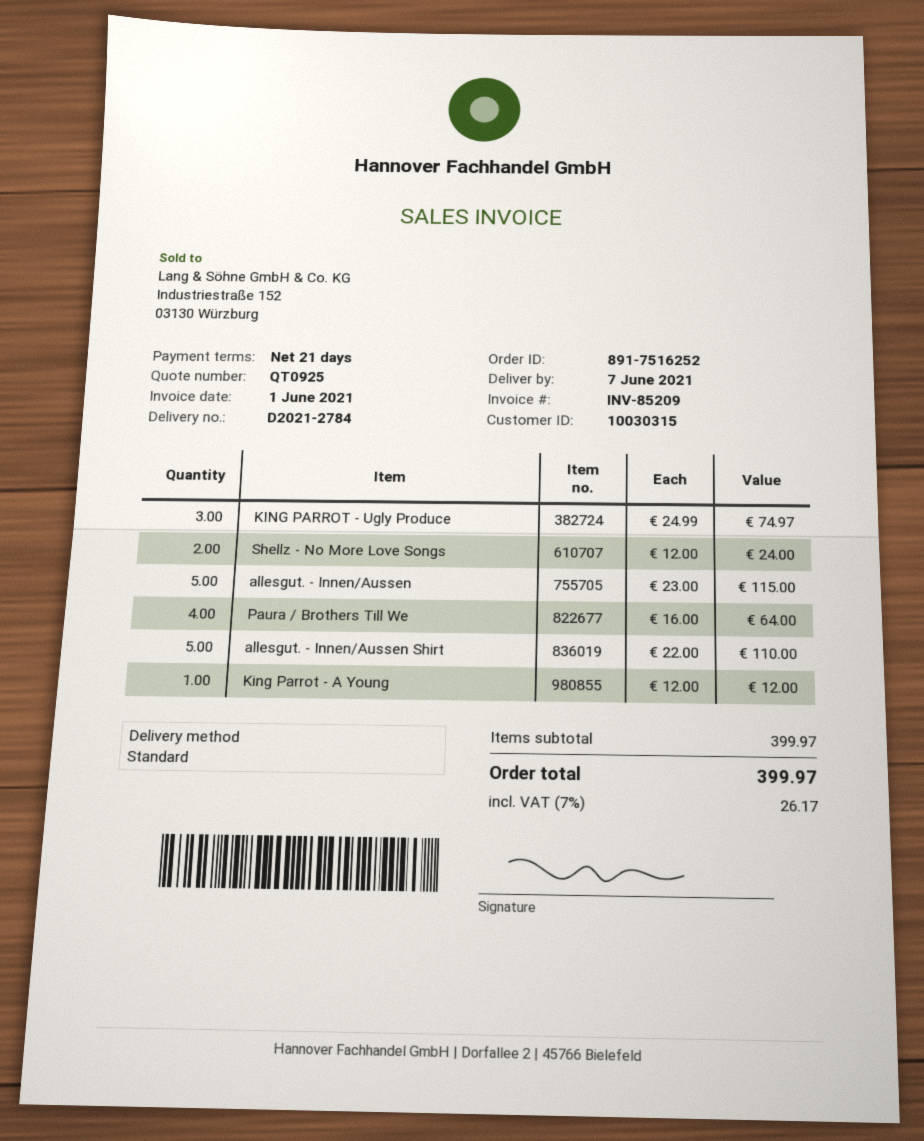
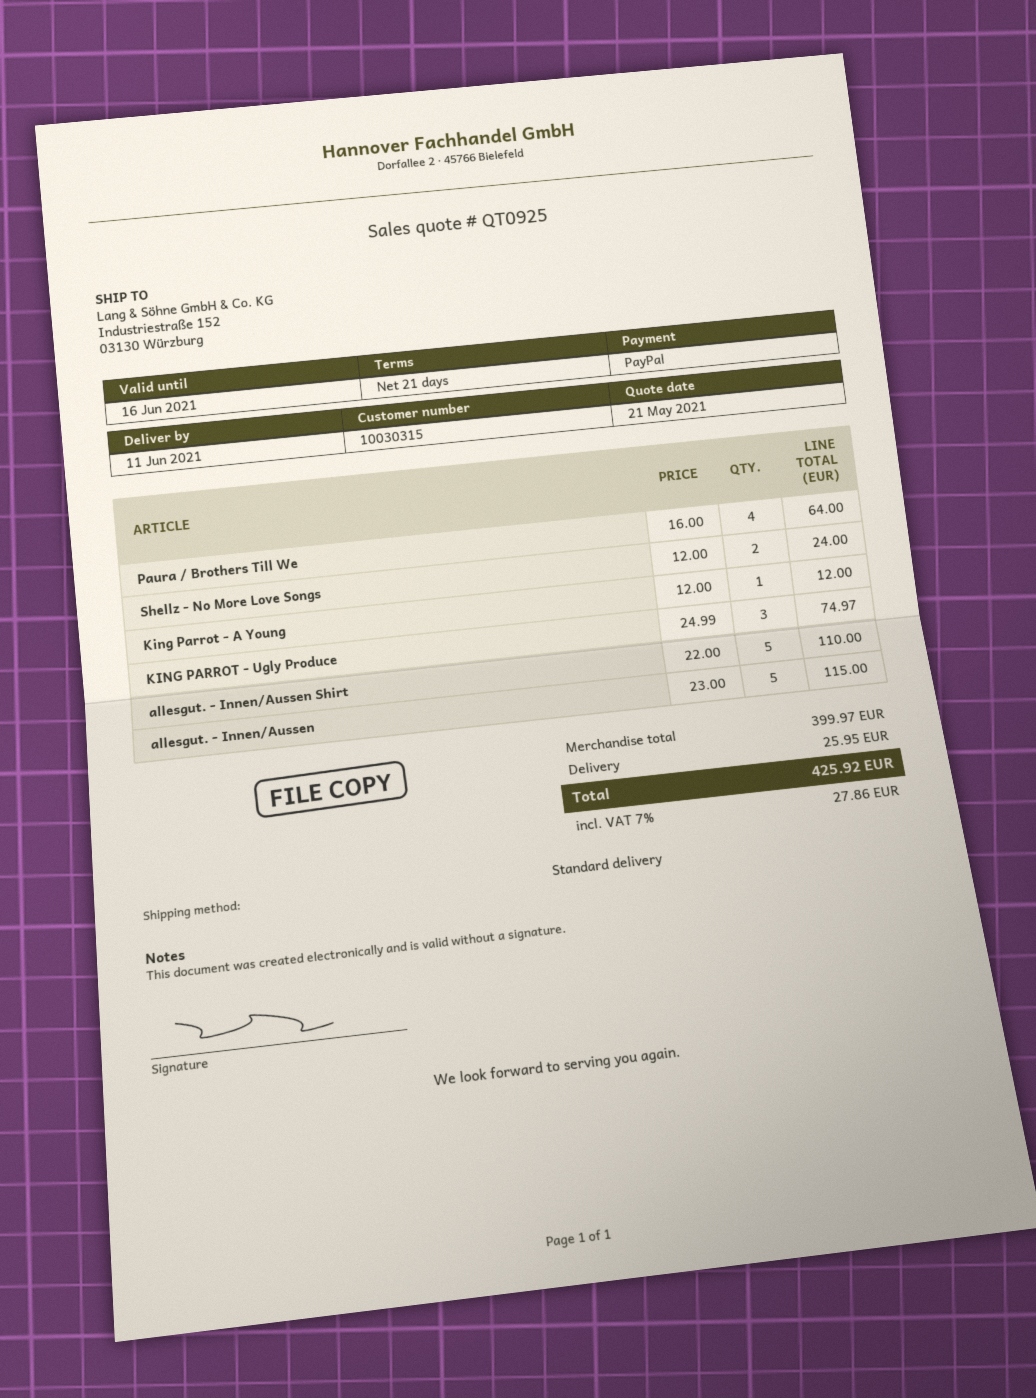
delivery date: 2021-06-07 -> 2021-06-11
shipping: none -> 25.95
tax: 7% = 26.17 -> 7% = 27.86
total: 399.97 -> 425.92

